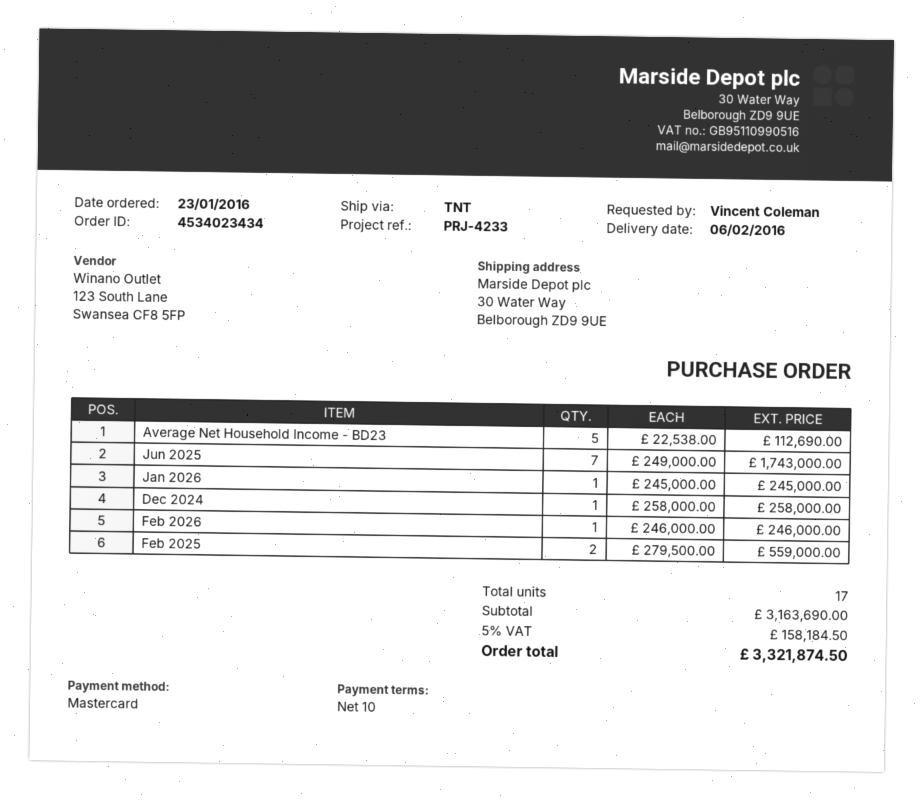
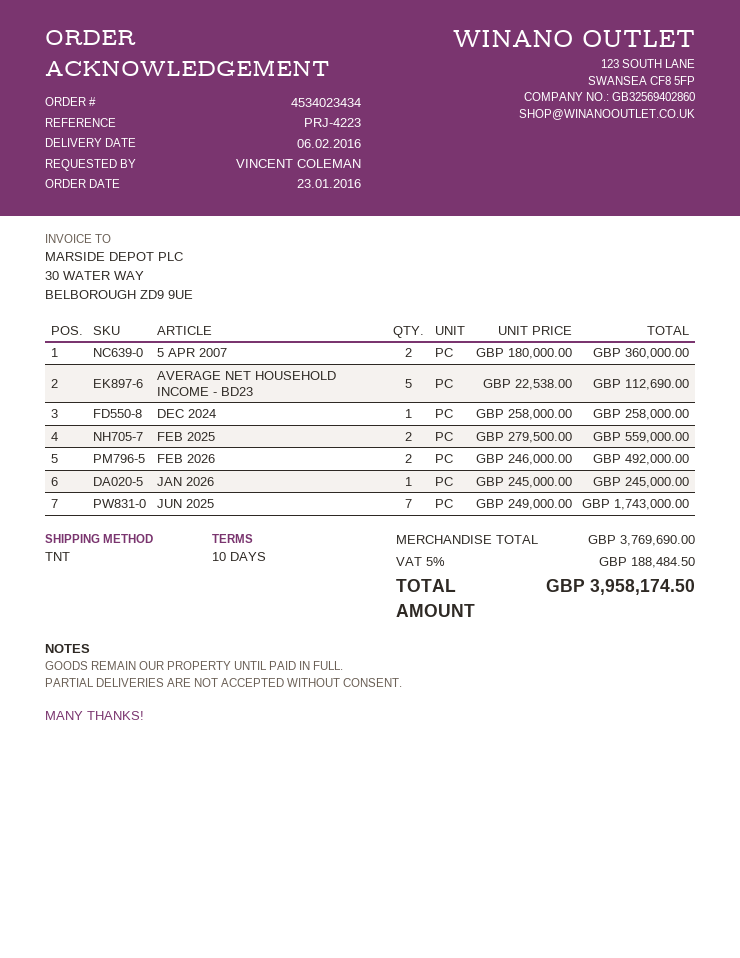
reference: PRJ-4233 -> PRJ-4223
Feb 2026: 1 x 246000.00 = 246000.00 -> 2 x 246000.00 = 492000.00
5 APR 2007: none -> 2 x 180000.00 = 360000.00
subtotal: 3163690.00 -> 3769690.00
tax: 5% = 158184.50 -> 5% = 188484.50
total: 3321874.50 -> 3958174.50

